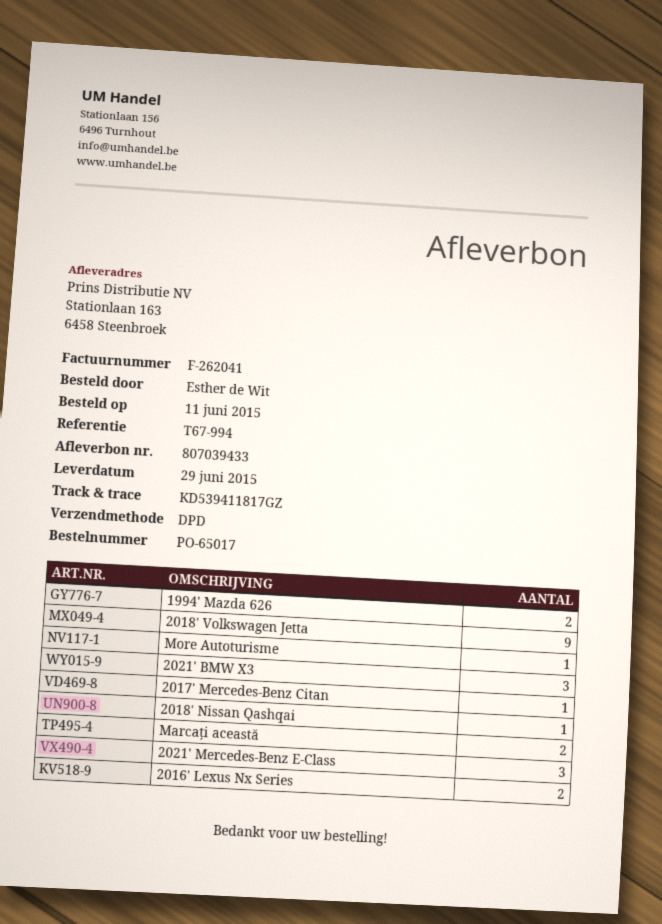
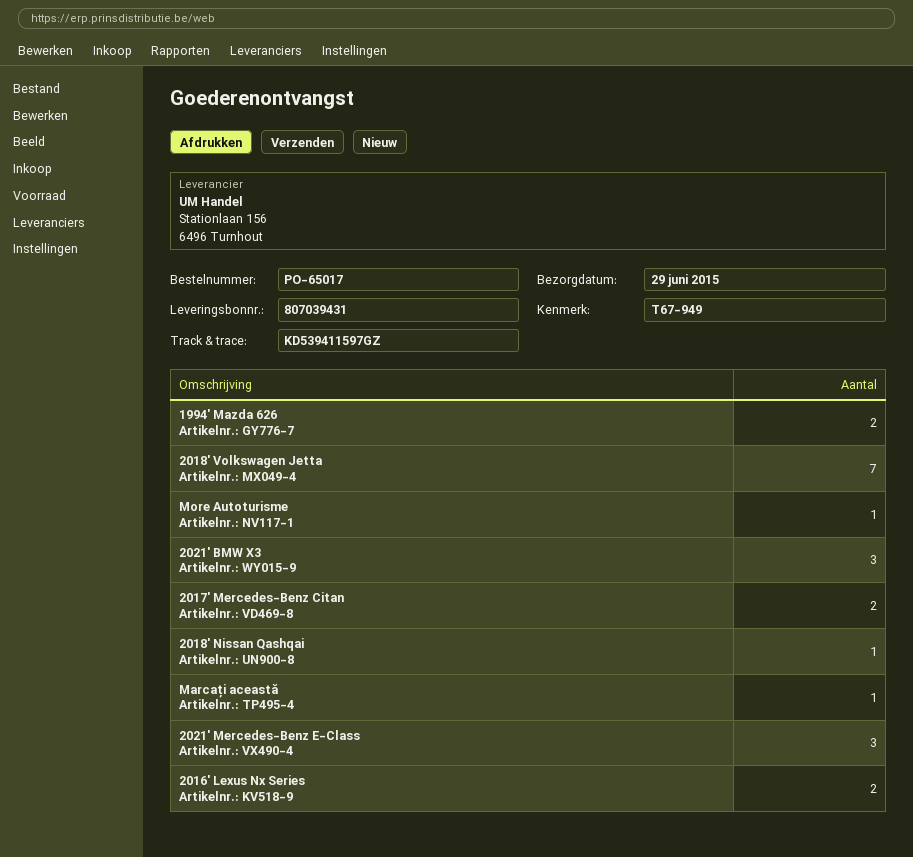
delivery note number: 807039433 -> 807039431
reference: T67-994 -> T67-949
tracking number: KD539411817GZ -> KD539411597GZ
2018' Volkswagen Jetta: 9 -> 7
2017' Mercedes-Benz Citan: 1 -> 2
Marcați această: 2 -> 1

